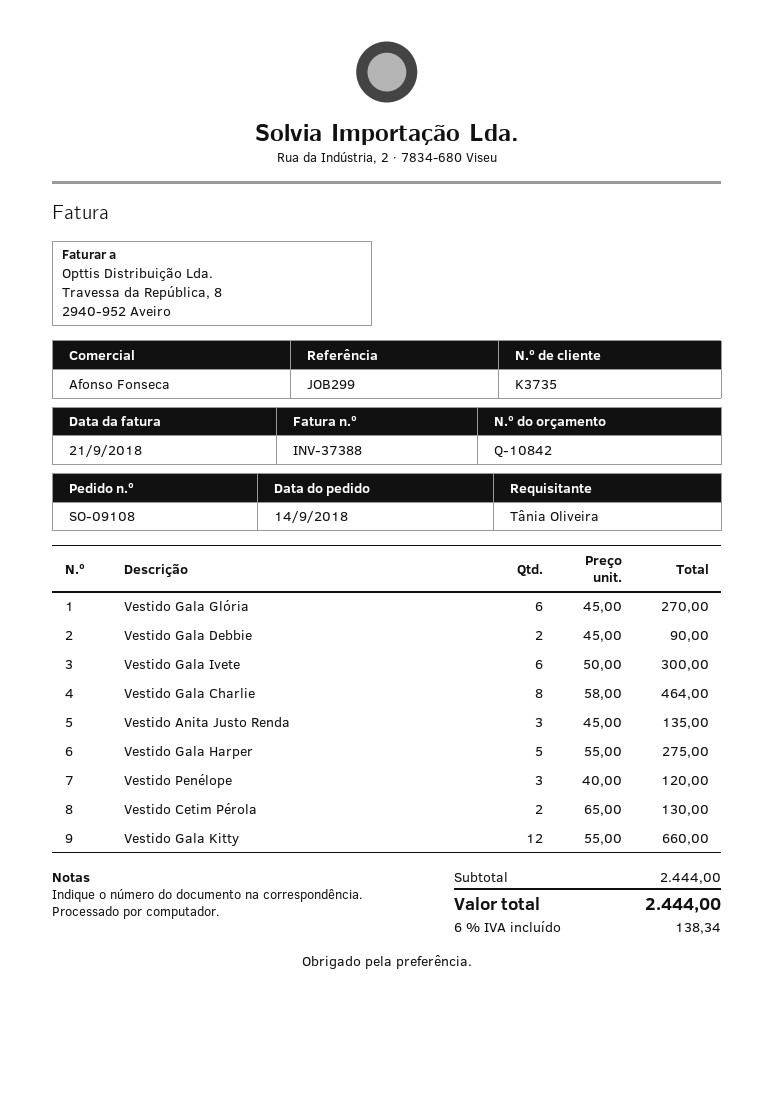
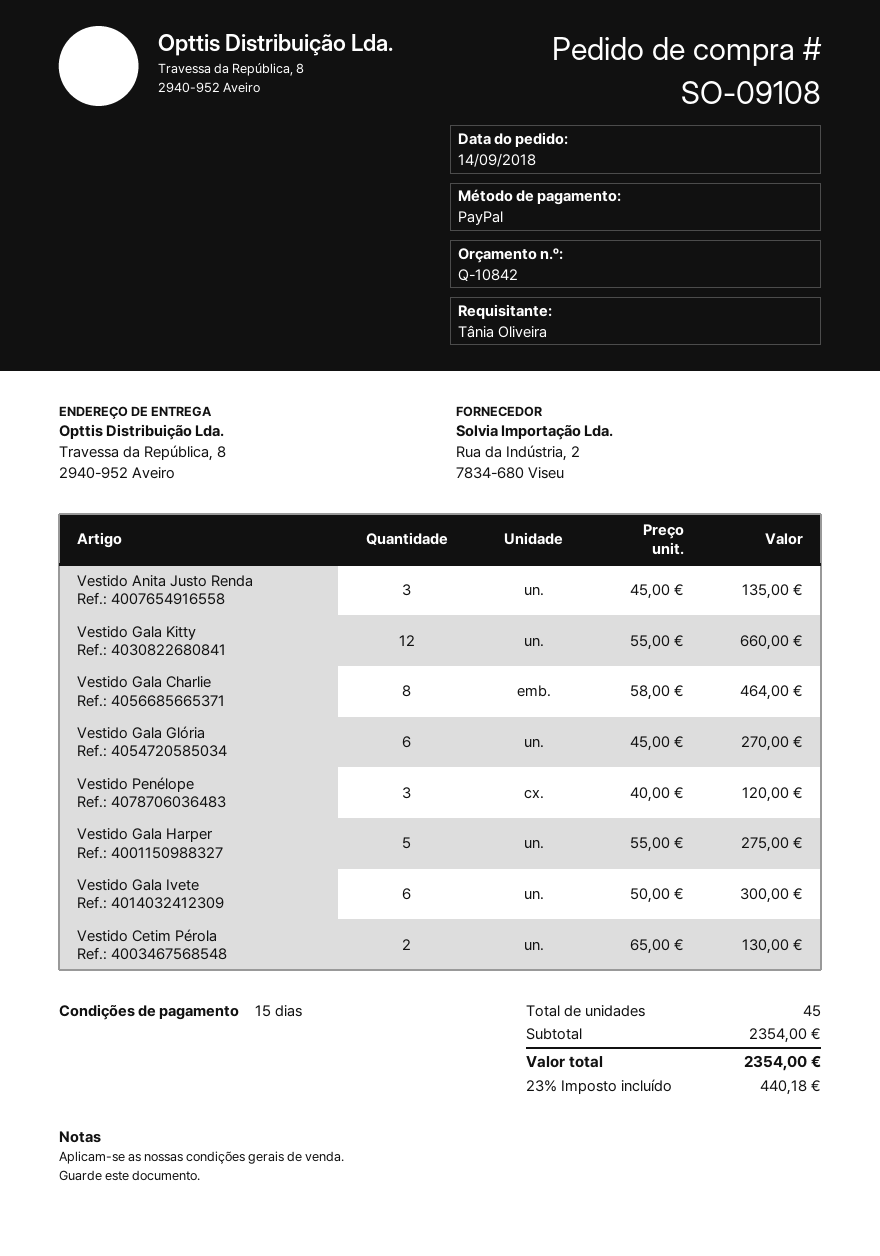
Vestido Gala Debbie: 2 x 45.00 = 90.00 -> none
subtotal: 2444.00 -> 2354.00
tax: 6% = 138.34 -> 23% = 440.18
total: 2444.00 -> 2354.00

